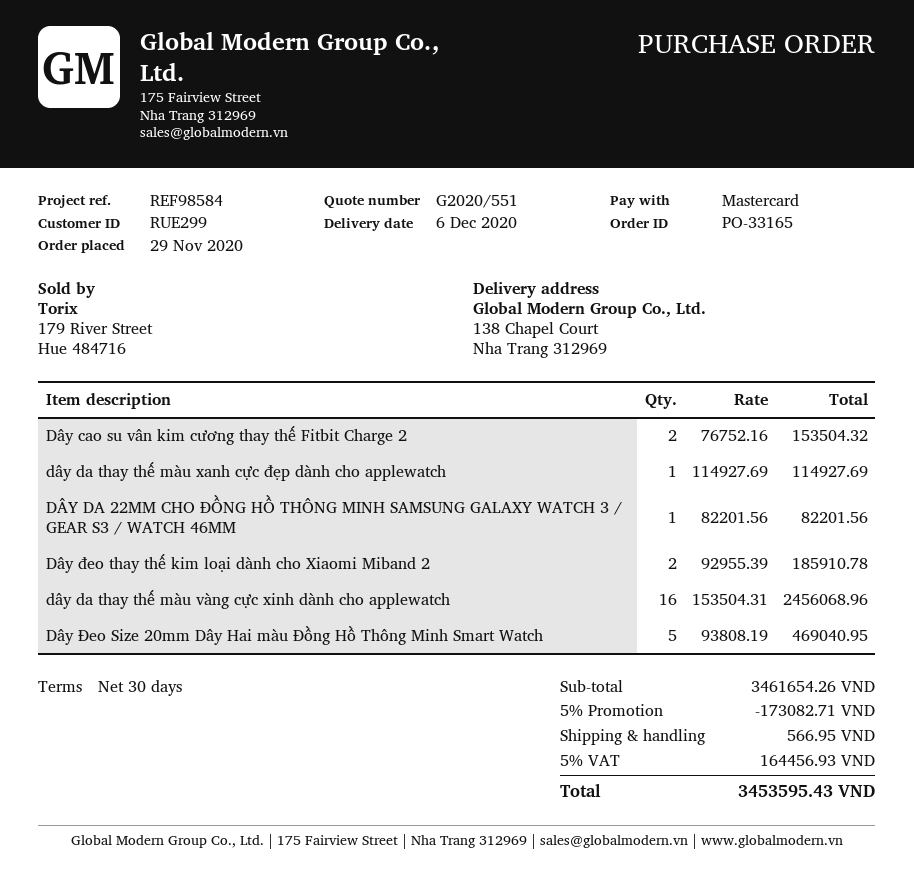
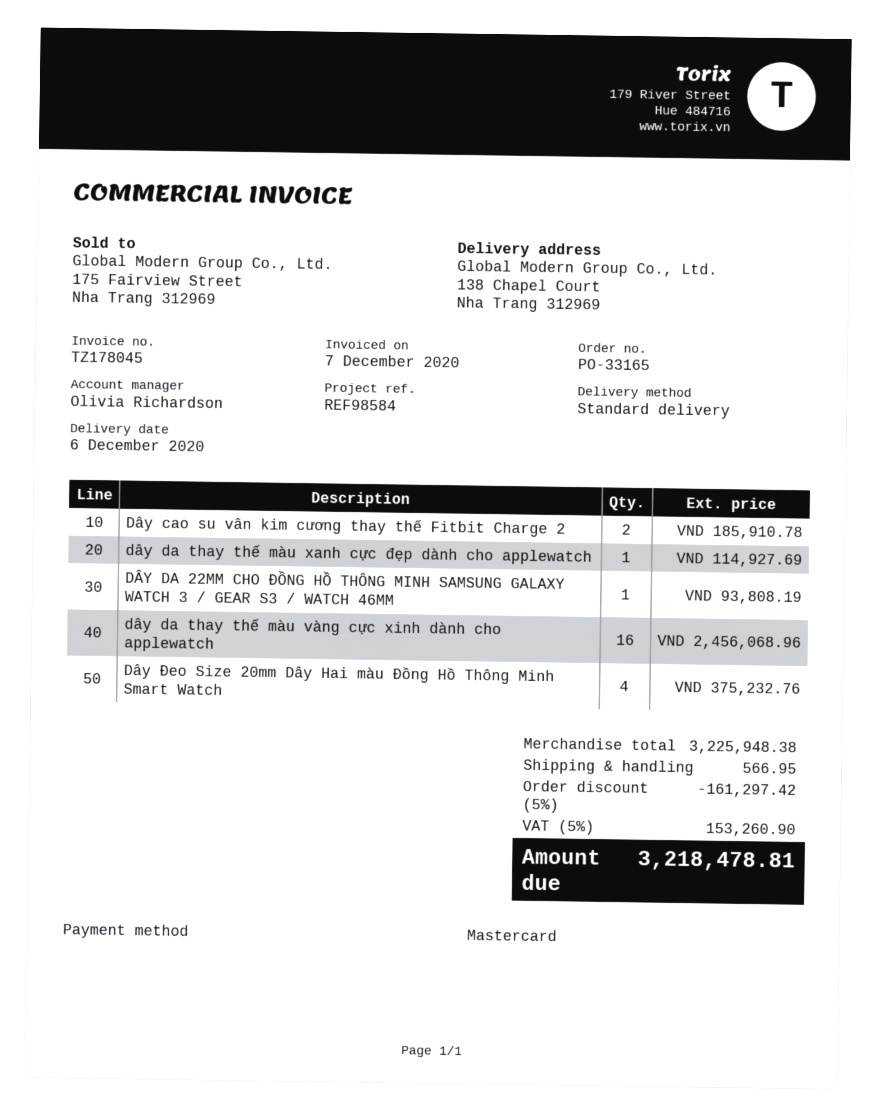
Dây cao su vân kim cương thay thế Fitbit Charge 2: 2 for 153504.32 -> 2 for 185910.78
DÂY DA 22MM CHO ĐỒNG HỒ THÔNG MINH SAMSUNG GALAXY WATCH 3 / GEAR S3 / WATCH 46MM: 1 for 82201.56 -> 1 for 93808.19
Dây đeo thay thế kim loại dành cho Xiaomi Miband 2: 2 for 185910.78 -> none
Dây Đeo Size 20mm Dây Hai màu Đồng Hồ Thông Minh Smart Watch: 5 for 469040.95 -> 4 for 375232.76
subtotal: 3461654.26 -> 3225948.38
discount: 5% = 173082.71 -> 5% = 161297.42
tax: 5% = 164456.93 -> 5% = 153260.90
total: 3453595.43 -> 3218478.81

